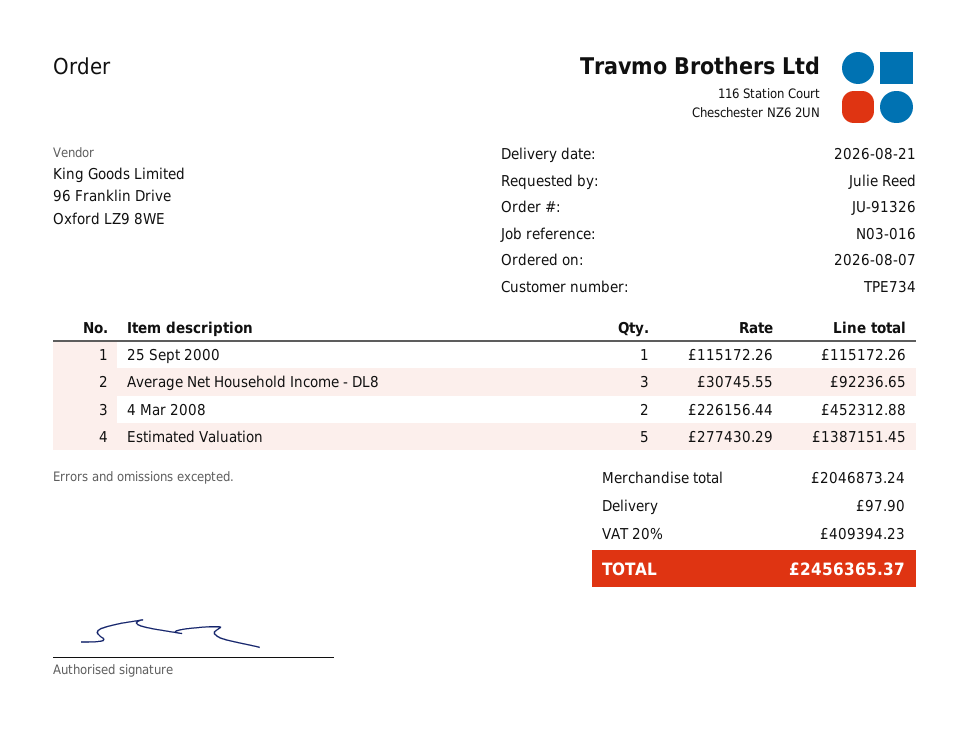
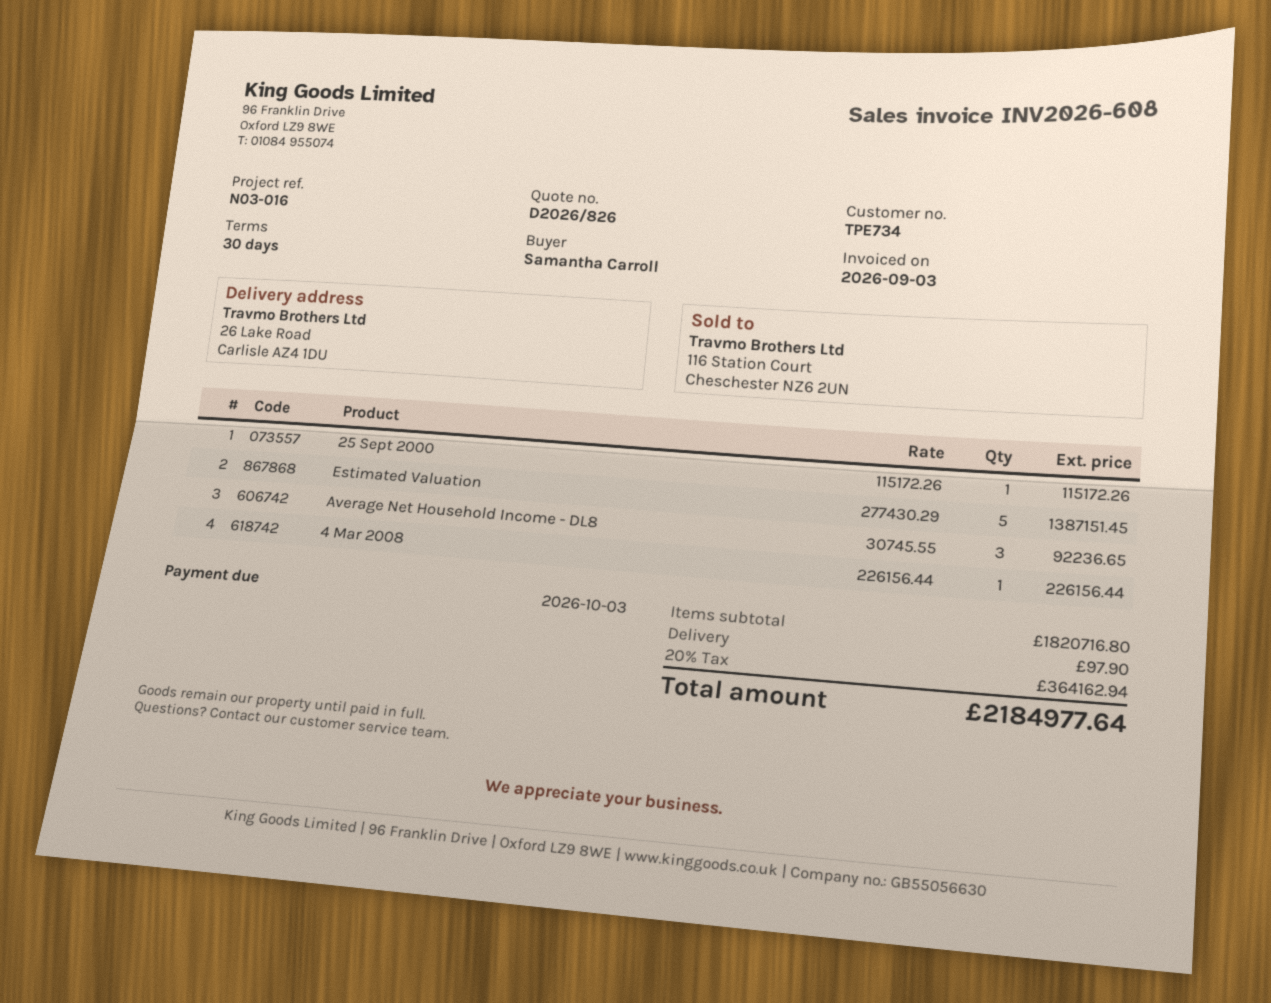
ordered by: Julie Reed -> Samantha Carroll
4 Mar 2008: 2 x 226156.44 = 452312.88 -> 1 x 226156.44 = 226156.44
subtotal: 2046873.24 -> 1820716.80
tax: 20% = 409394.23 -> 20% = 364162.94
total: 2456365.37 -> 2184977.64

